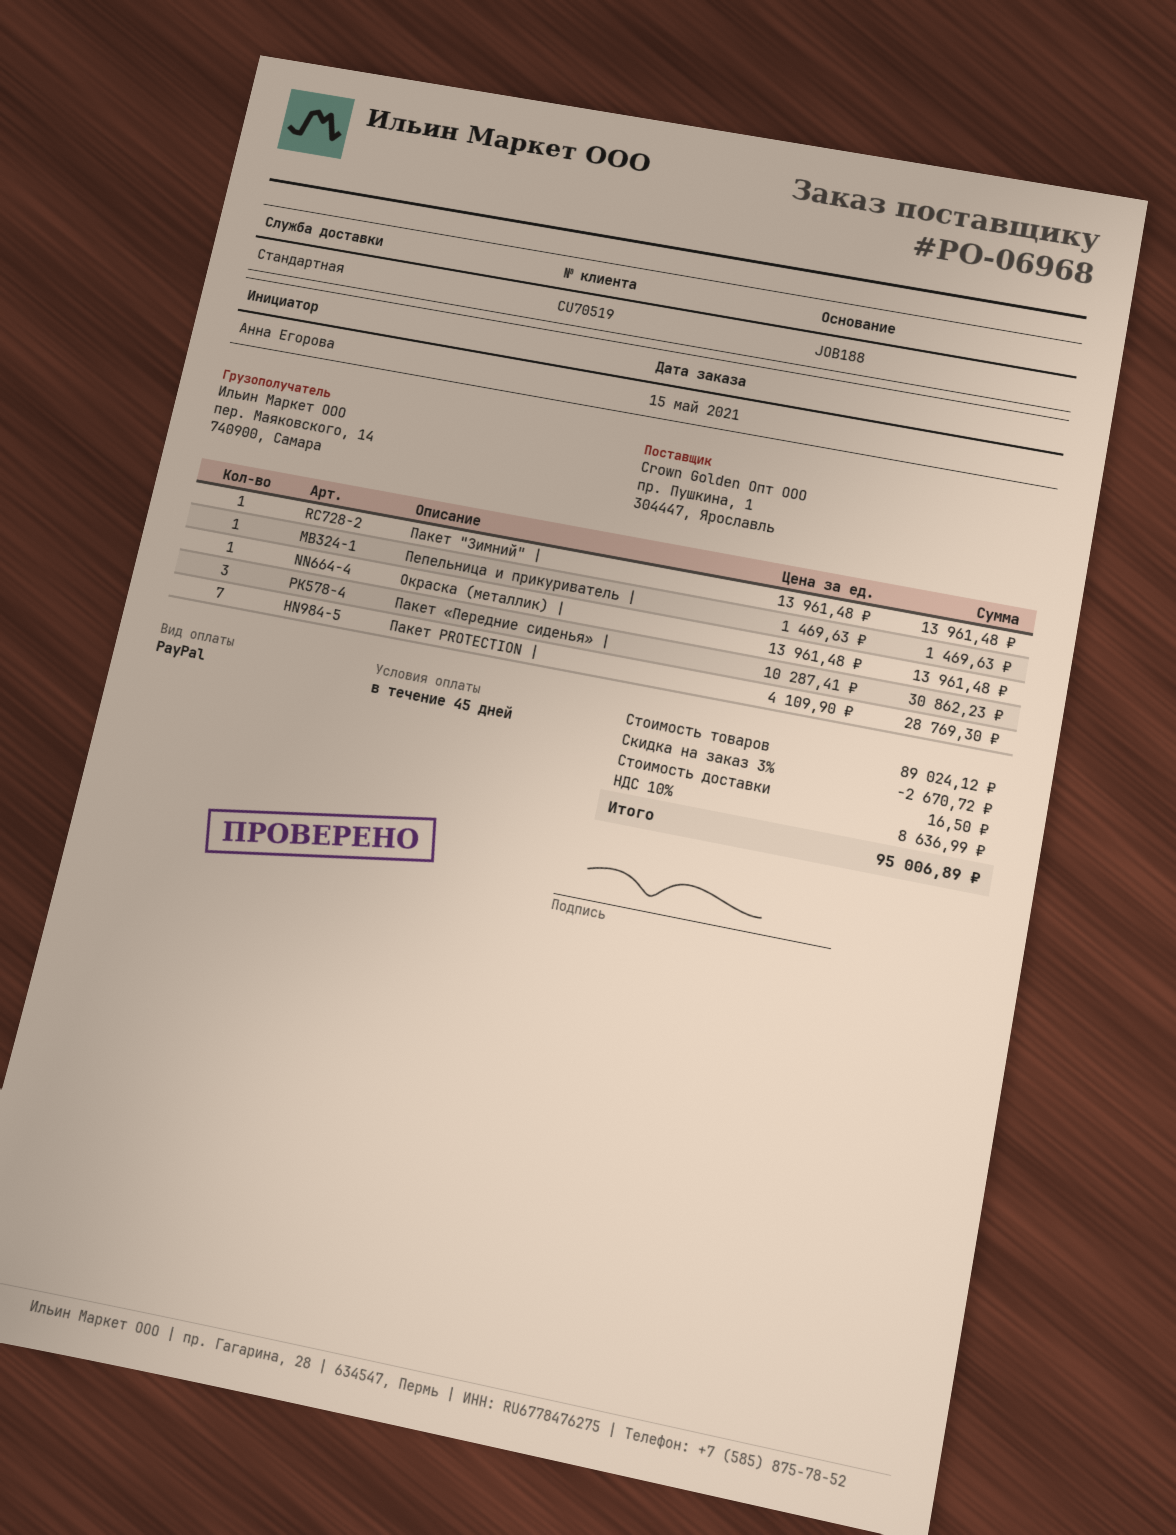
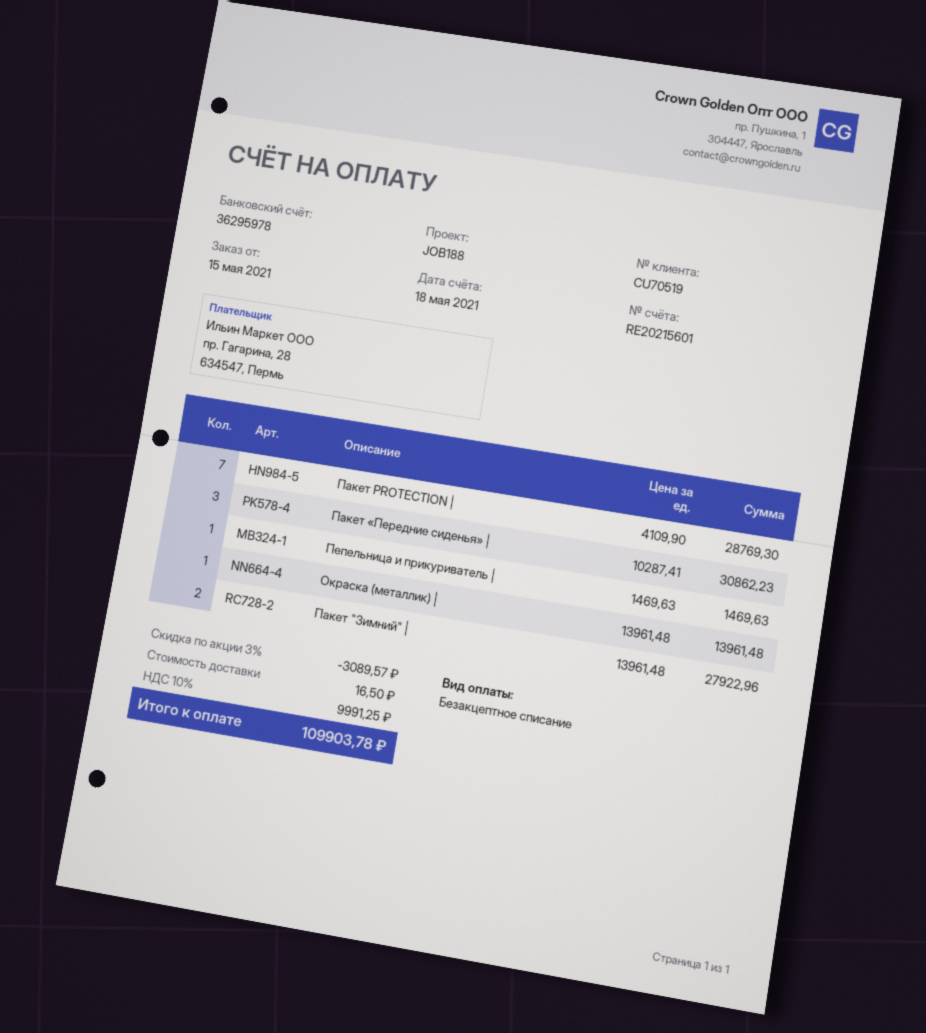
payment method: PayPal -> direct debit
Пакет "Зимний" |: 1 x 13961.48 = 13961.48 -> 2 x 13961.48 = 27922.96
discount: 3% = 2670.72 -> 3% = 3089.57
tax: 10% = 8636.99 -> 10% = 9991.25
total: 95006.89 -> 109903.78

